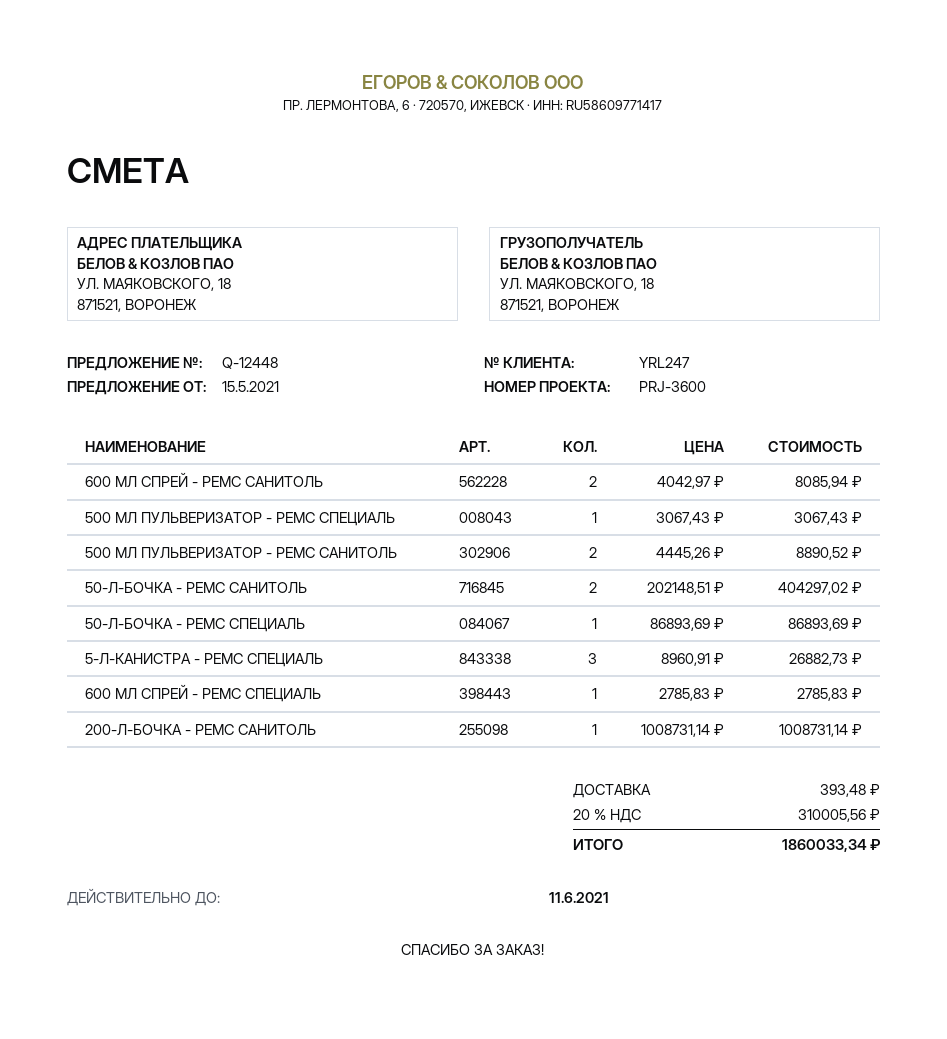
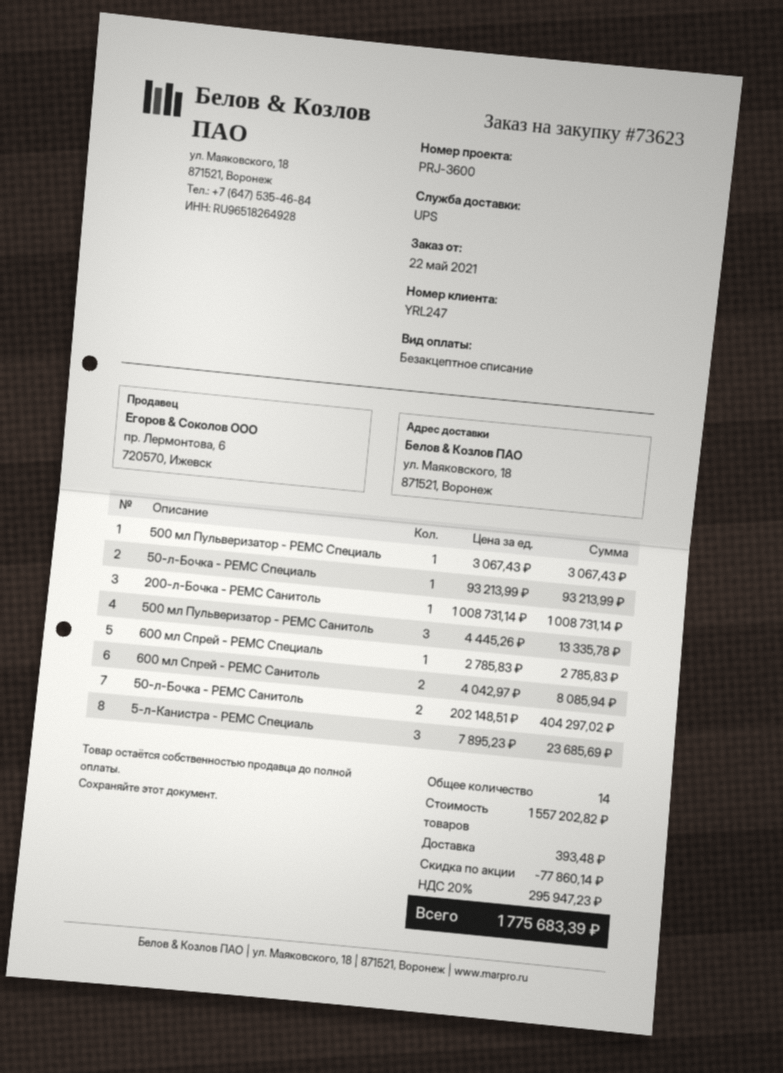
500 МЛ ПУЛЬВЕРИЗАТОР - РЕМС САНИТОЛЬ: 2 x 4445.26 = 8890.52 -> 3 x 4445.26 = 13335.78
50-Л-БОЧКА - РЕМС СПЕЦИАЛЬ: 1 x 86893.69 = 86893.69 -> 1 x 93213.99 = 93213.99
5-Л-КАНИСТРА - РЕМС СПЕЦИАЛЬ: 3 x 8960.91 = 26882.73 -> 3 x 7895.23 = 23685.69
discount: none -> 77860.14
tax: 20% = 310005.56 -> 20% = 295947.23
total: 1860033.34 -> 1775683.39

